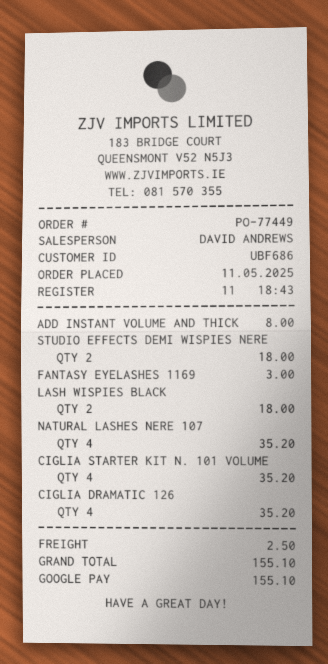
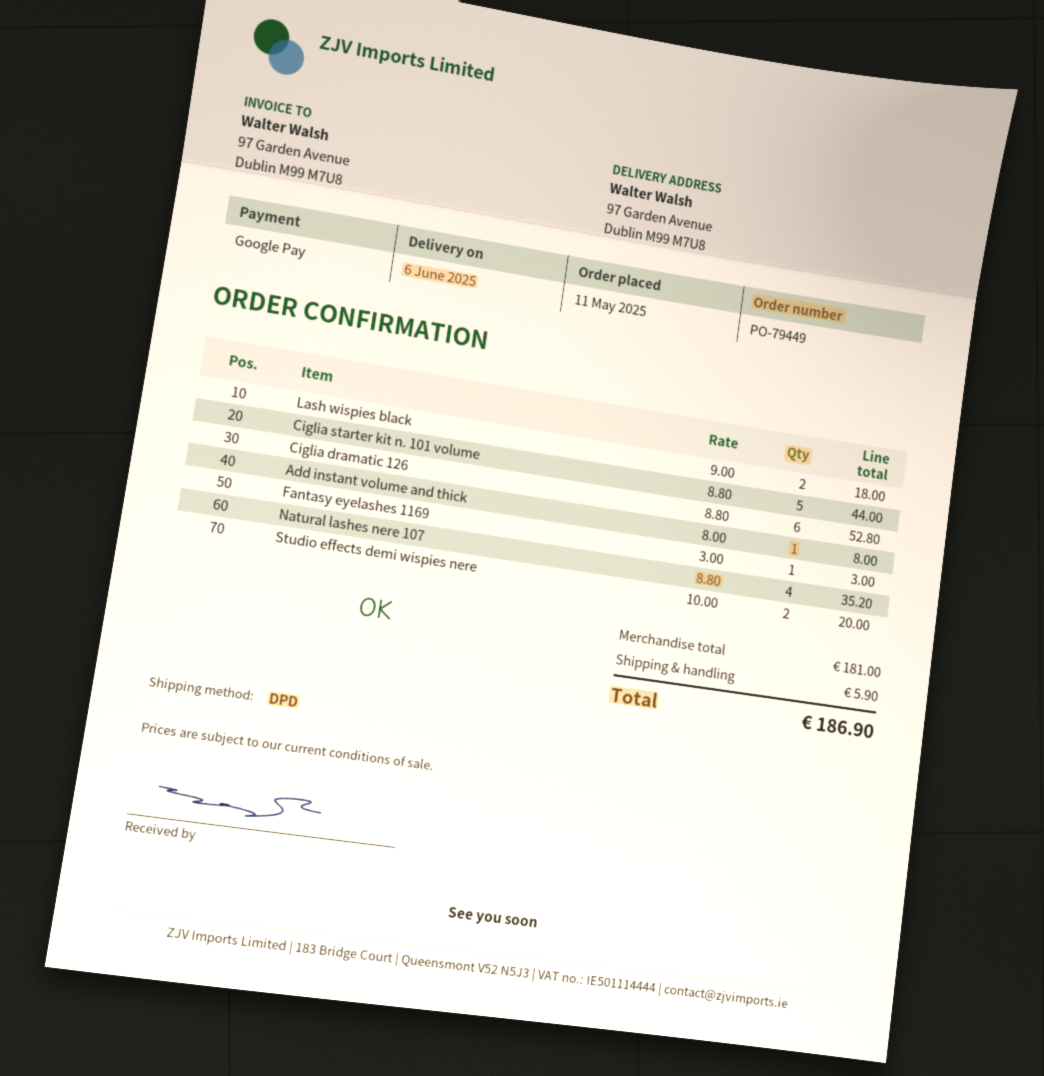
order number: PO-77449 -> PO-79449
STUDIO EFFECTS DEMI WISPIES NERE: 2 for 18.00 -> 2 for 20.00
CIGLIA STARTER KIT N. 101 VOLUME: 4 for 35.20 -> 5 for 44.00
CIGLIA DRAMATIC 126: 4 for 35.20 -> 6 for 52.80
shipping: 2.50 -> 5.90
total: 155.10 -> 186.90

